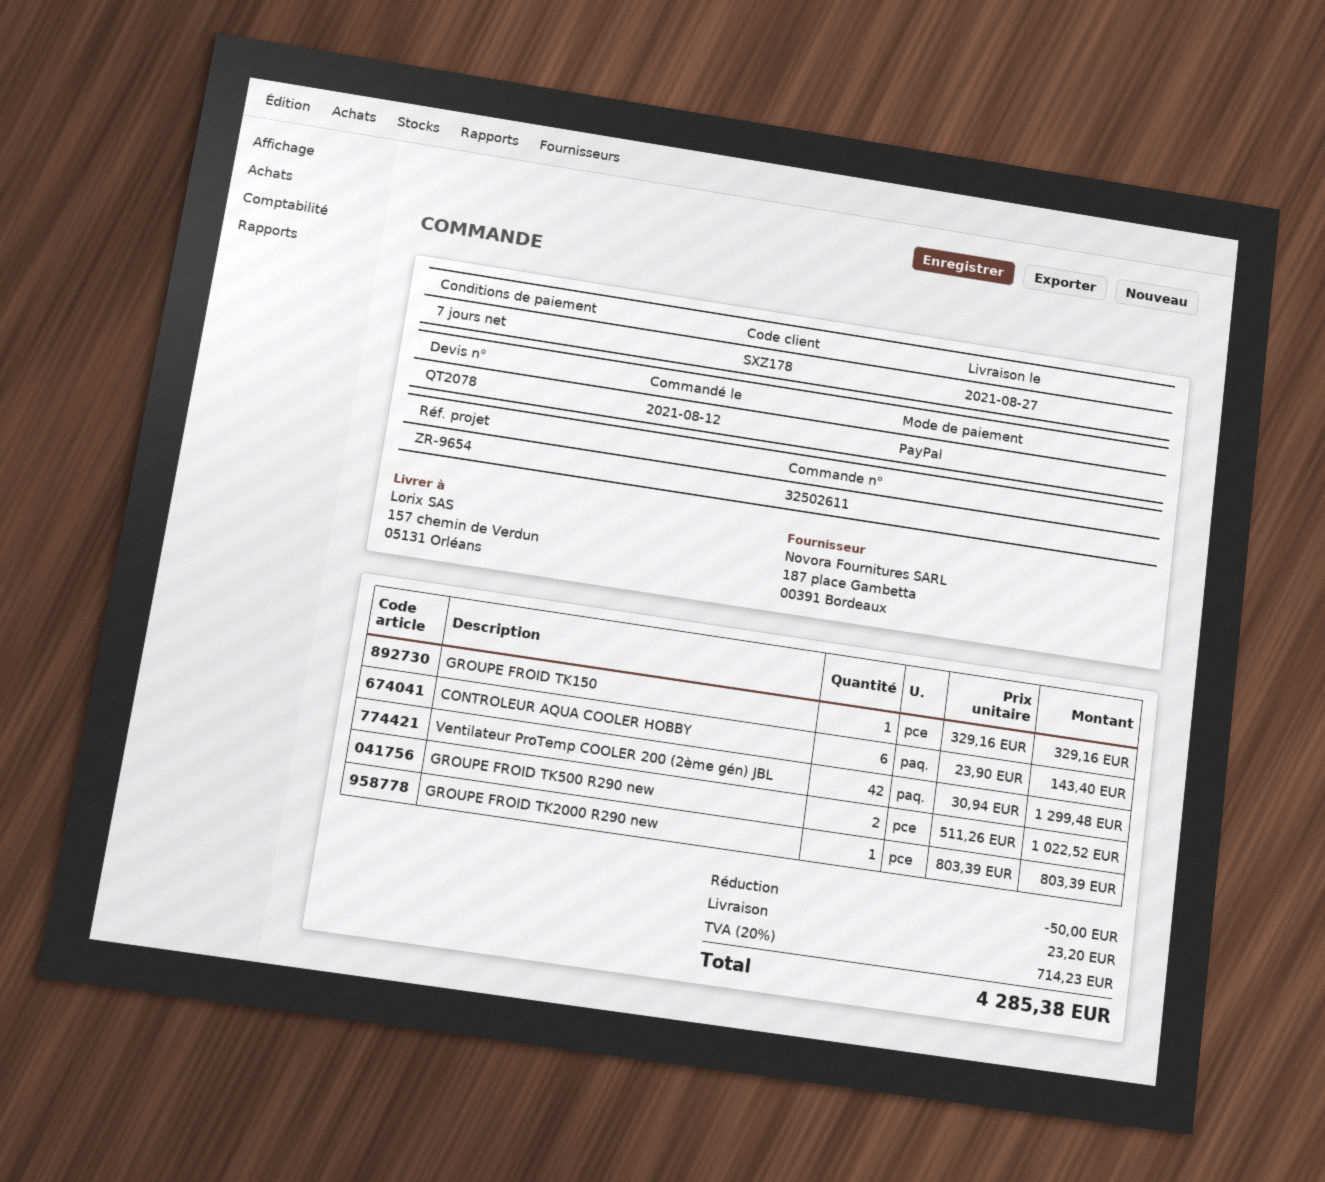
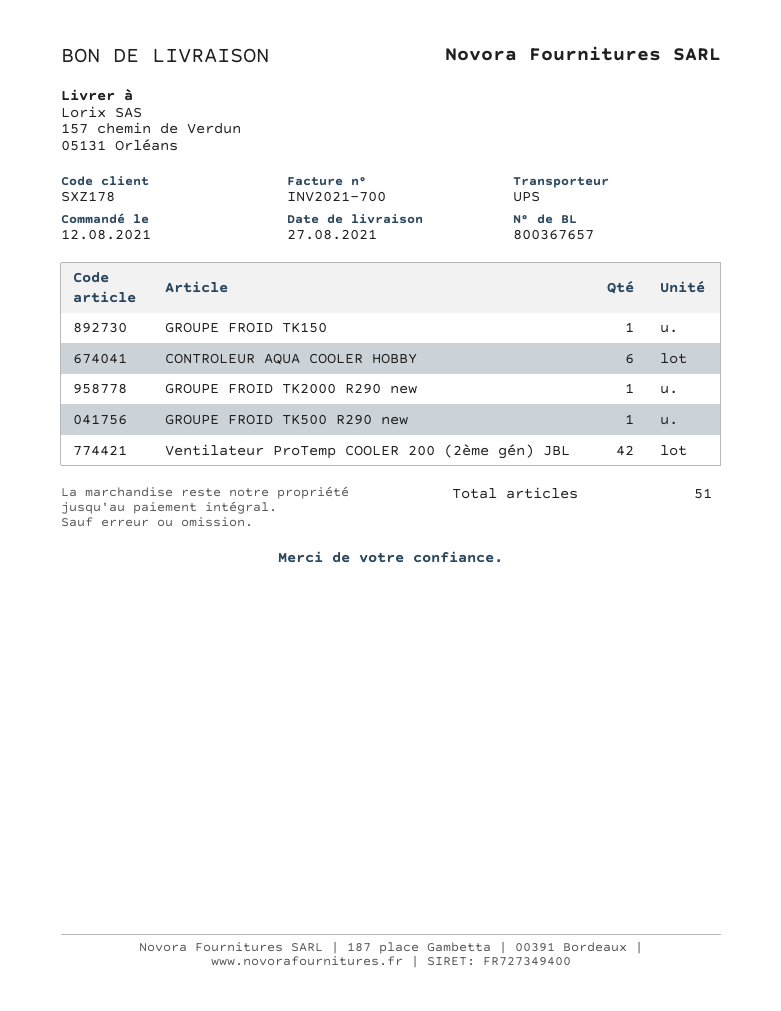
GROUPE FROID TK500 R290 new: 2 -> 1

